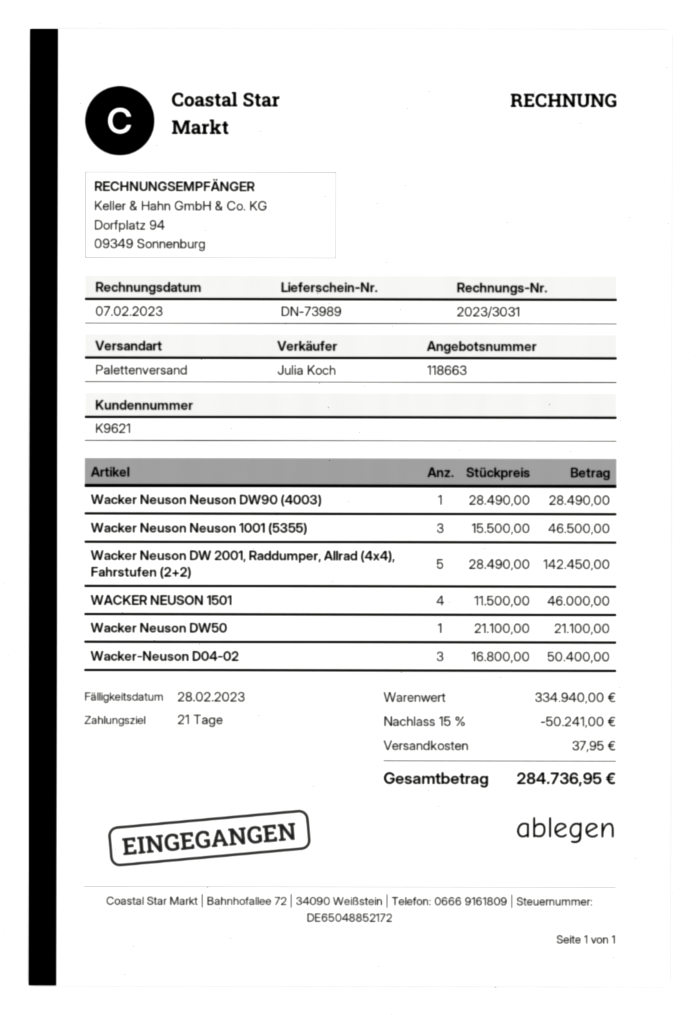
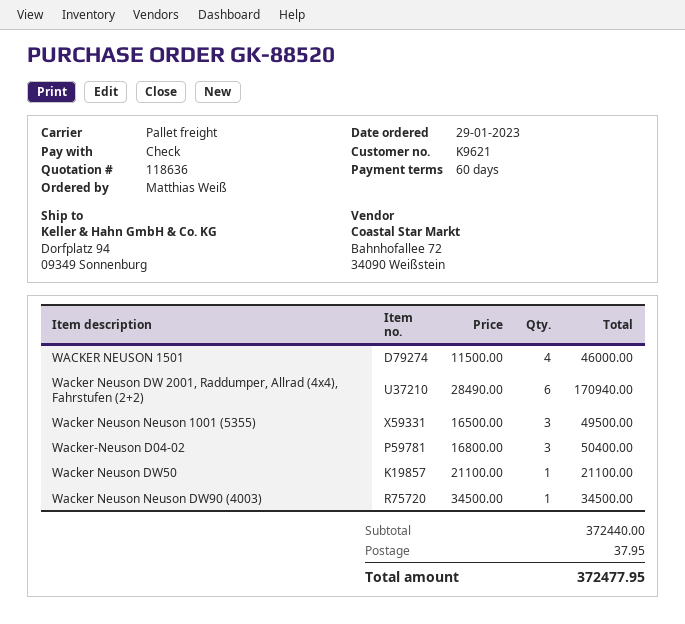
quote number: 118663 -> 118636
payment terms: 21 days -> 60 days
Wacker Neuson Neuson DW90 (4003): 1 x 28490.00 = 28490.00 -> 1 x 34500.00 = 34500.00
Wacker Neuson Neuson 1001 (5355): 3 x 15500.00 = 46500.00 -> 3 x 16500.00 = 49500.00
Wacker Neuson DW 2001, Raddumper, Allrad (4x4), Fahrstufen (2+2): 5 x 28490.00 = 142450.00 -> 6 x 28490.00 = 170940.00
subtotal: 334940.00 -> 372440.00
discount: 15% = 50241.00 -> none
total: 284736.95 -> 372477.95

